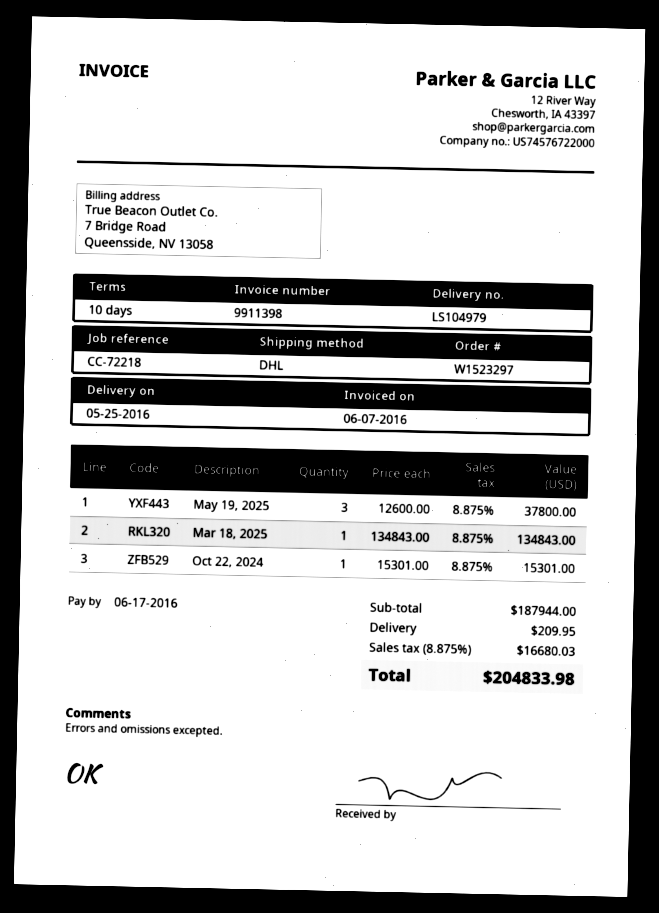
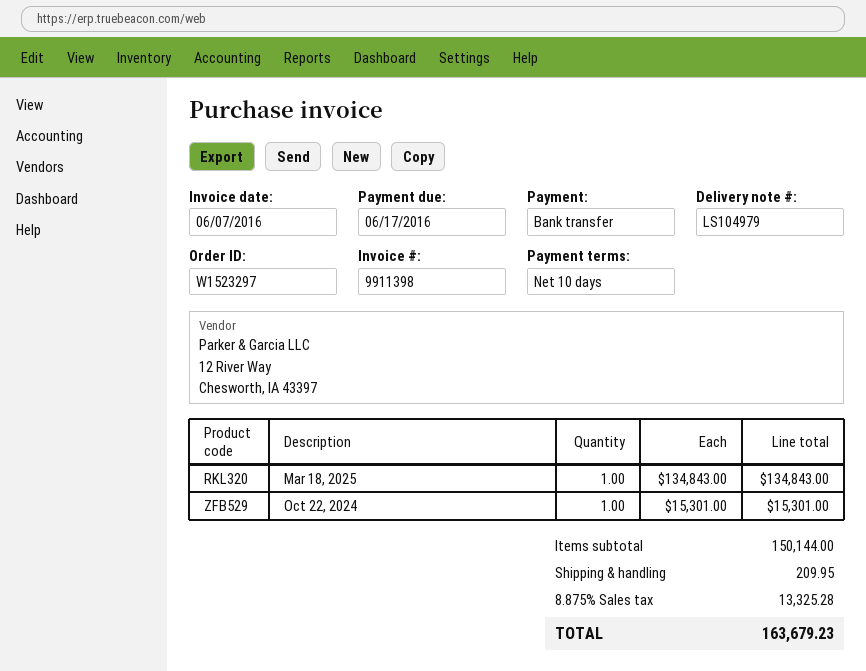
May 19, 2025: 3 x 12600.00 = 37800.00 -> none
subtotal: 187944.00 -> 150144.00
tax: 8.875% = 16680.03 -> 8.875% = 13325.28
total: 204833.98 -> 163679.23

